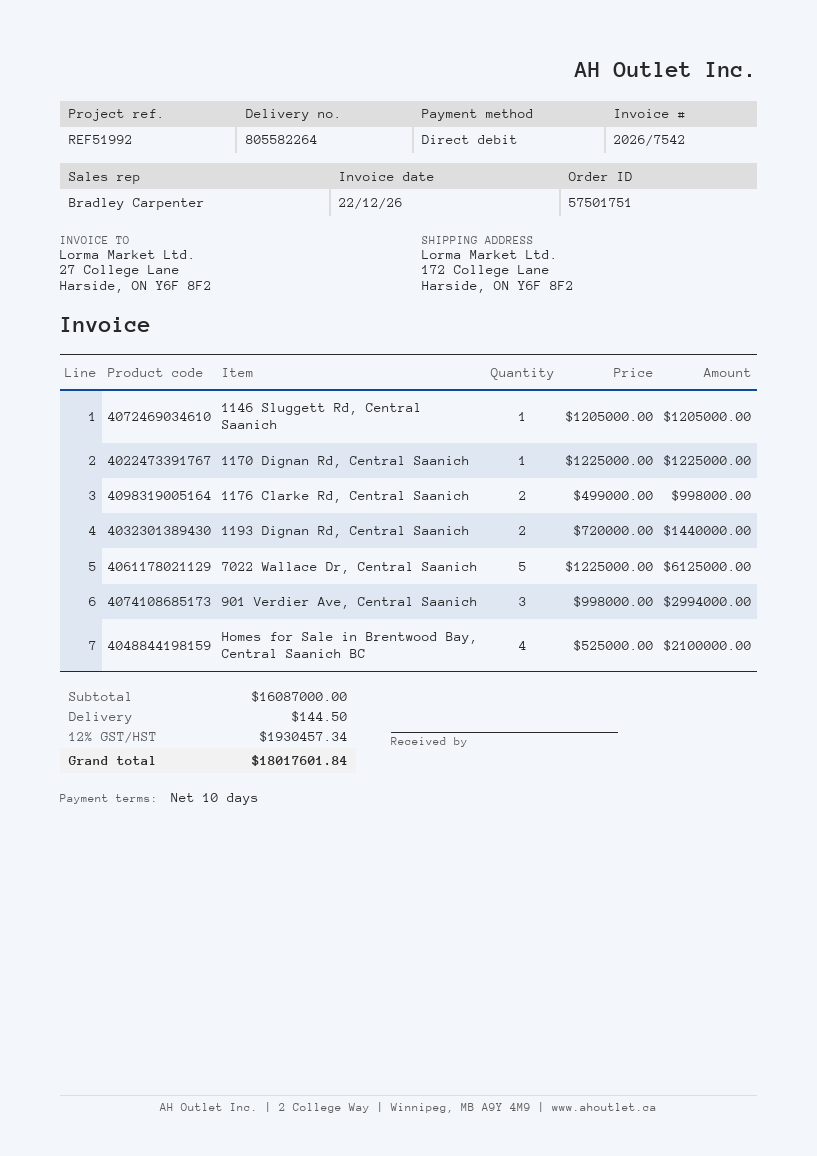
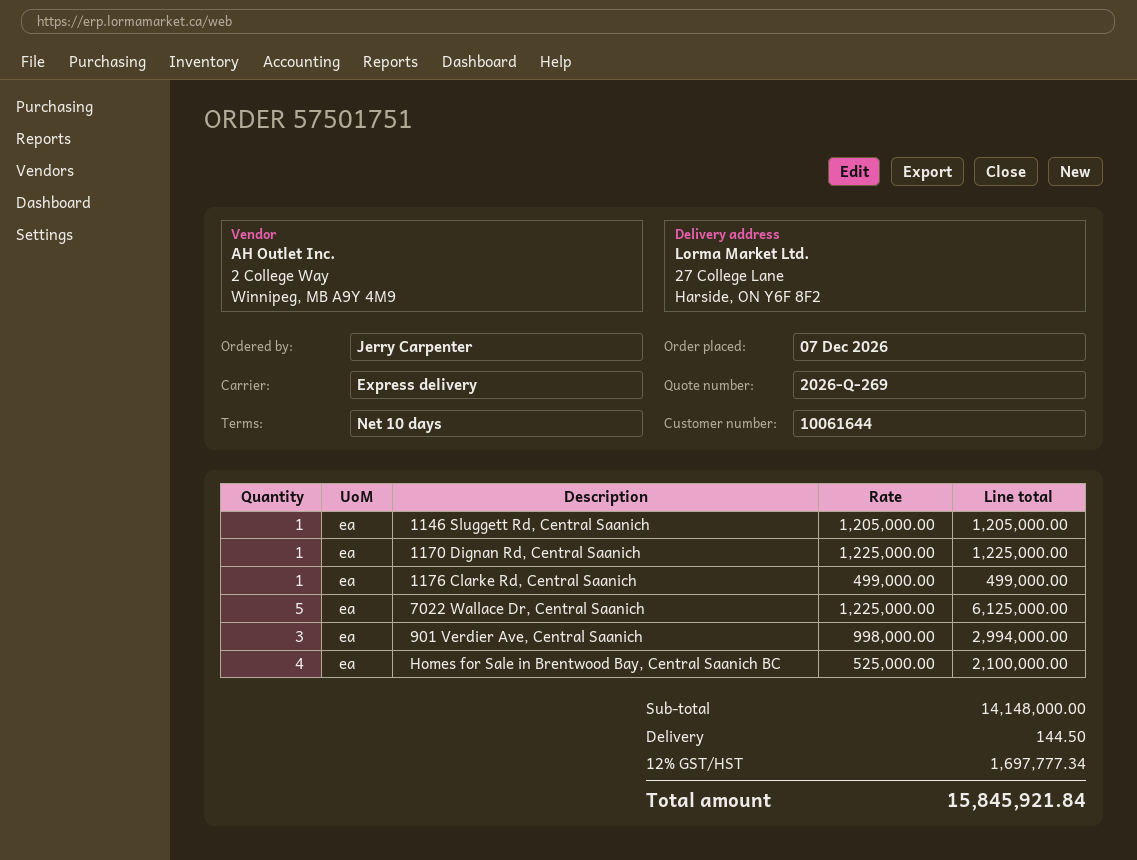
ship to: 172 College Lane, Harside, ON Y6F 8F2 -> 27 College Lane, Harside, ON Y6F 8F2
1176 Clarke Rd, Central Saanich: 2 x 499000.00 = 998000.00 -> 1 x 499000.00 = 499000.00
1193 Dignan Rd, Central Saanich: 2 x 720000.00 = 1440000.00 -> none
subtotal: 16087000.00 -> 14148000.00
tax: 12% = 1930457.34 -> 12% = 1697777.34
total: 18017601.84 -> 15845921.84

